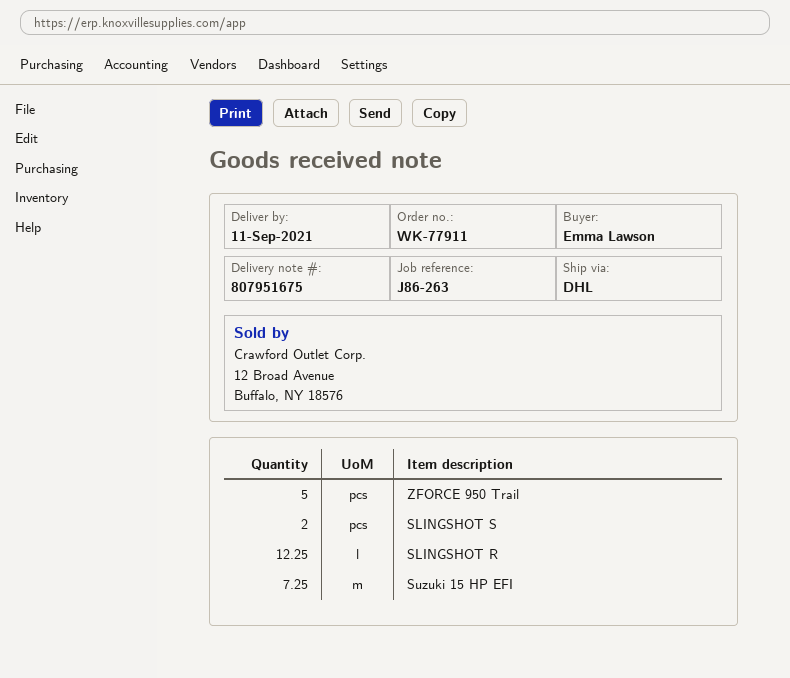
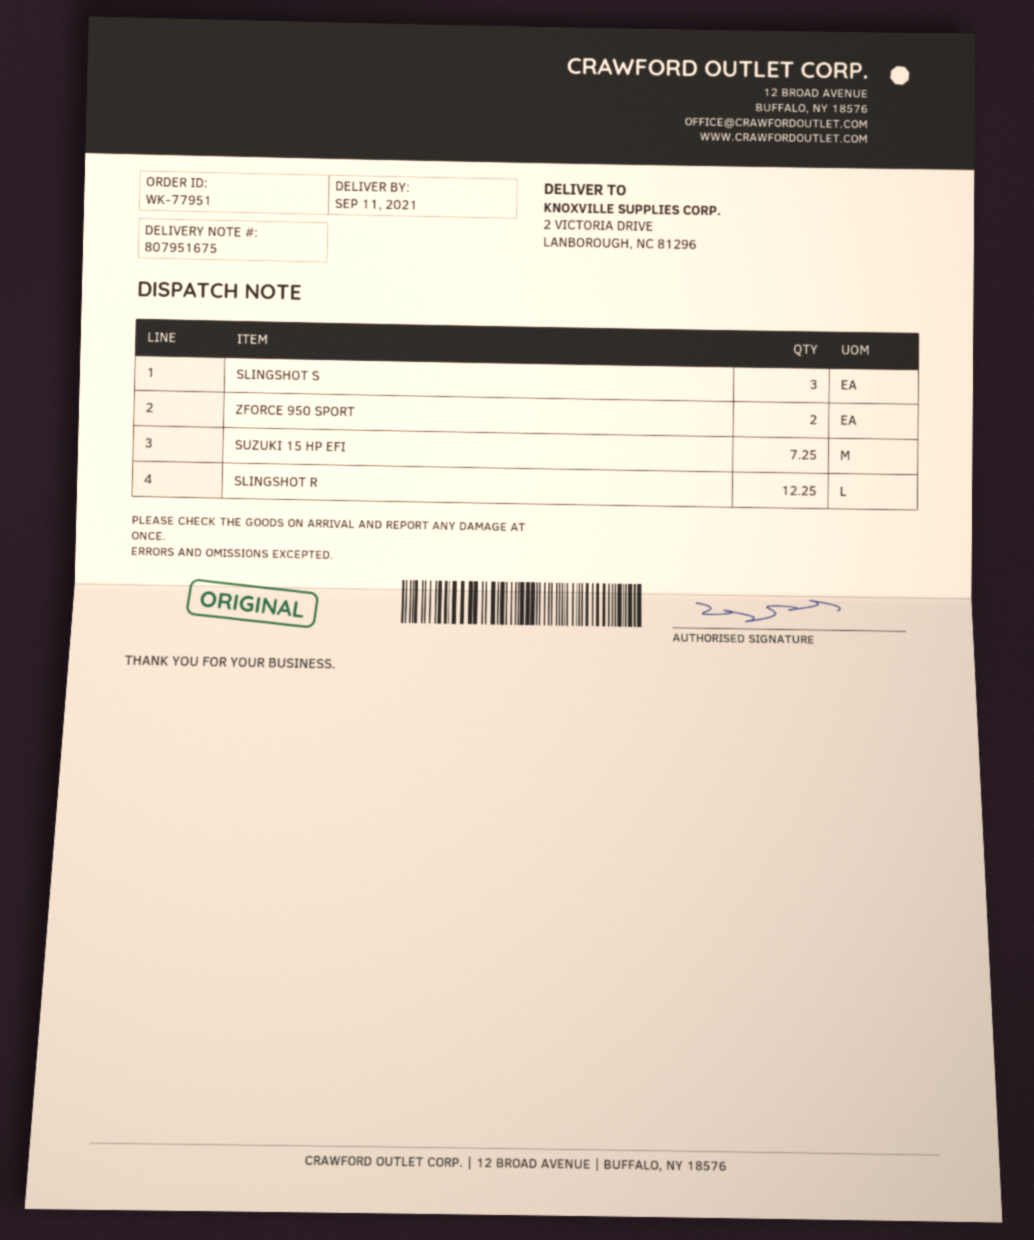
order number: WK-77911 -> WK-77951
ZFORCE 950 Trail: 5 -> none
SLINGSHOT S: 2 -> 3
ZFORCE 950 SPORT: none -> 2

